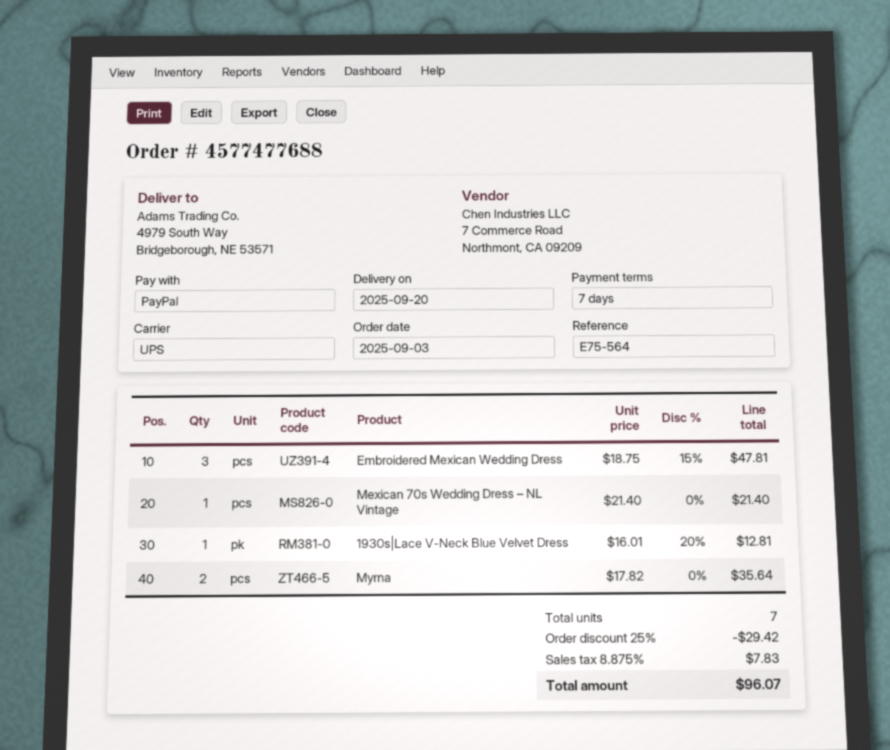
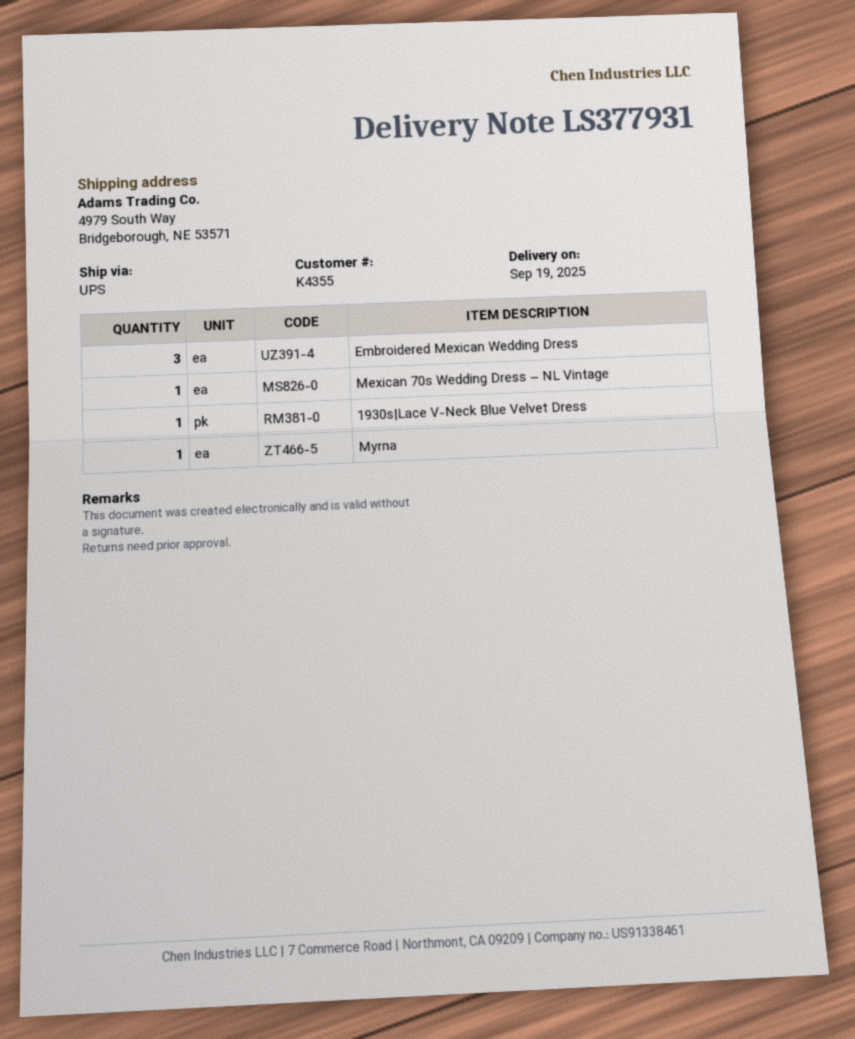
delivery date: 2025-09-20 -> 2025-09-19
Myrna: 2 -> 1

